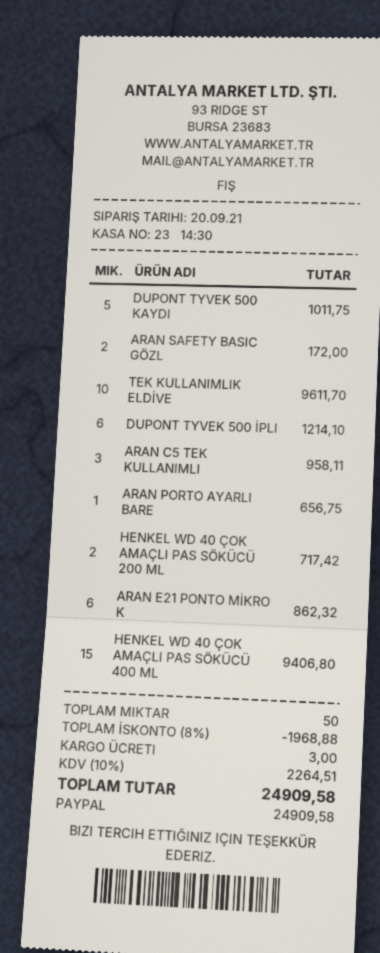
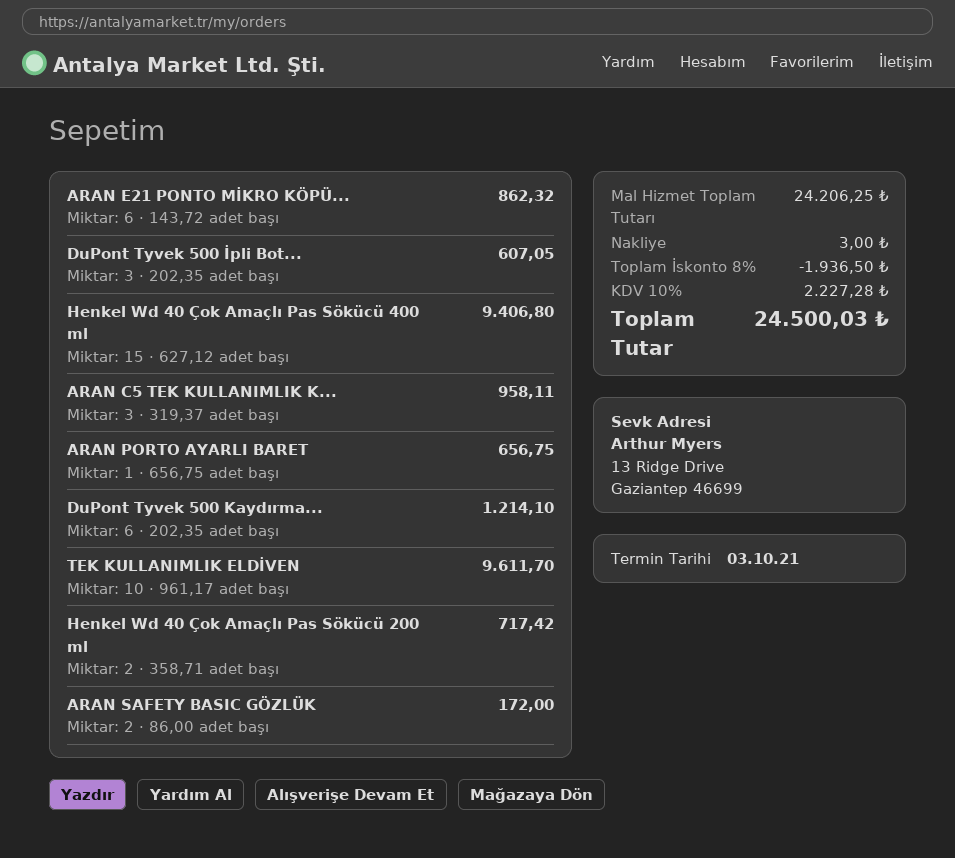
DUPONT TYVEK 500 KAYDI: 5 for 1011.75 -> 6 for 1214.10
DUPONT TYVEK 500 İPLI: 6 for 1214.10 -> 3 for 607.05
discount: 8% = 1968.88 -> 8% = 1936.50
tax: 10% = 2264.51 -> 10% = 2227.28
total: 24909.58 -> 24500.03

